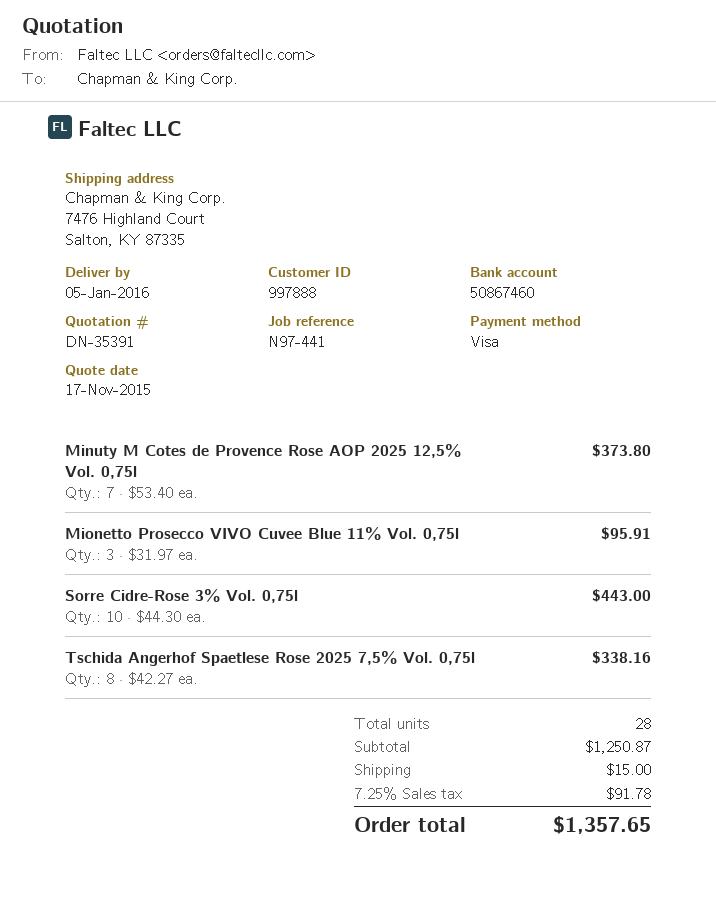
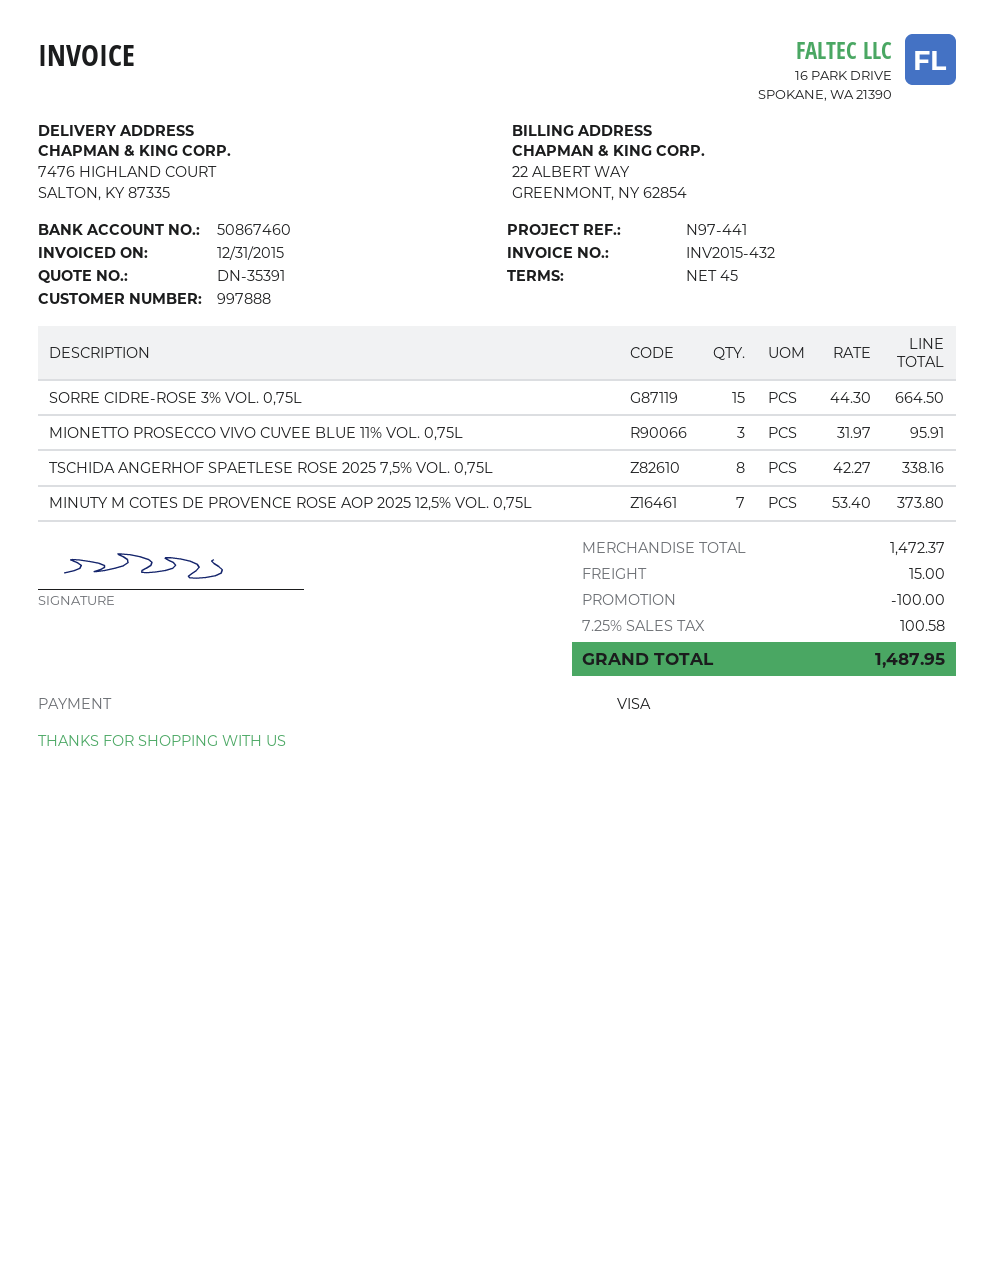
Sorre Cidre-Rose 3% Vol. 0,75l: 10 x 44.30 = 443.00 -> 15 x 44.30 = 664.50
subtotal: 1250.87 -> 1472.37
discount: none -> 100.00
tax: 7.25% = 91.78 -> 7.25% = 100.58
total: 1357.65 -> 1487.95

